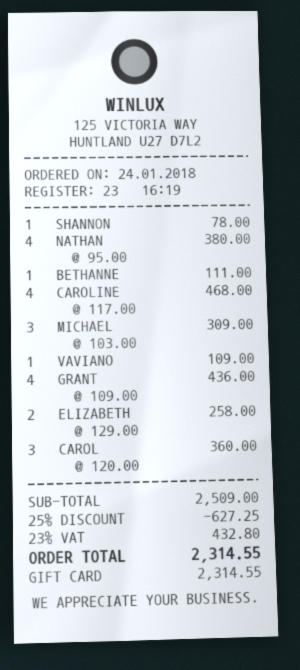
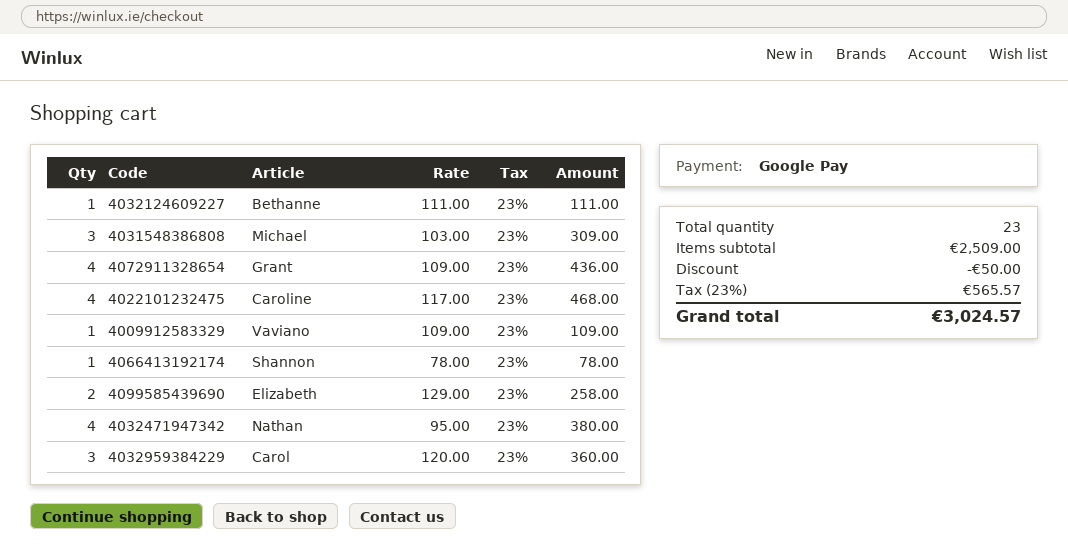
payment method: gift card -> Google Pay
discount: 627.25 -> 50.00
tax: 23% = 432.80 -> 23% = 565.57
total: 2314.55 -> 3024.57

